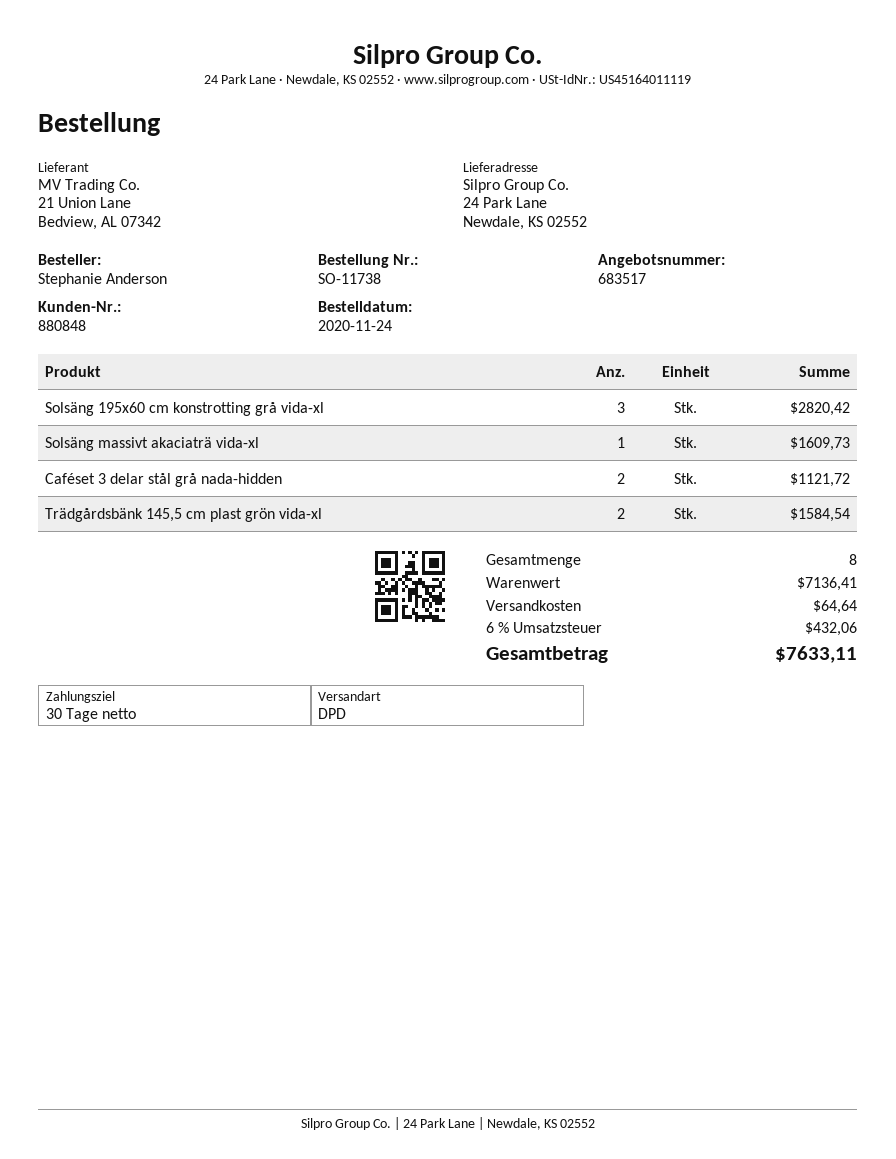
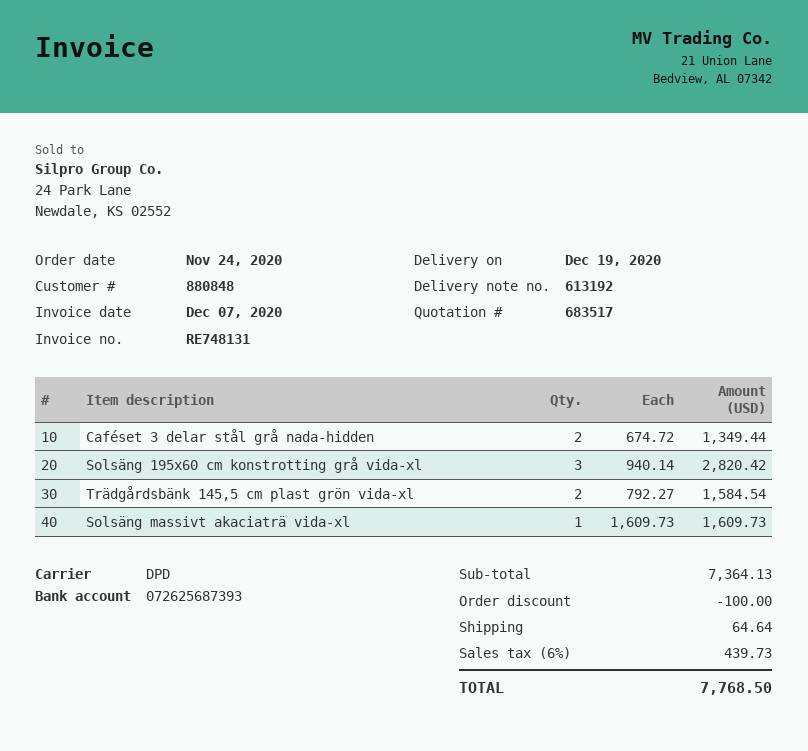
Caféset 3 delar stål grå nada-hidden: 2 for 1121.72 -> 2 for 1349.44
subtotal: 7136.41 -> 7364.13
discount: none -> 100.00
tax: 6% = 432.06 -> 6% = 439.73
total: 7633.11 -> 7768.50

